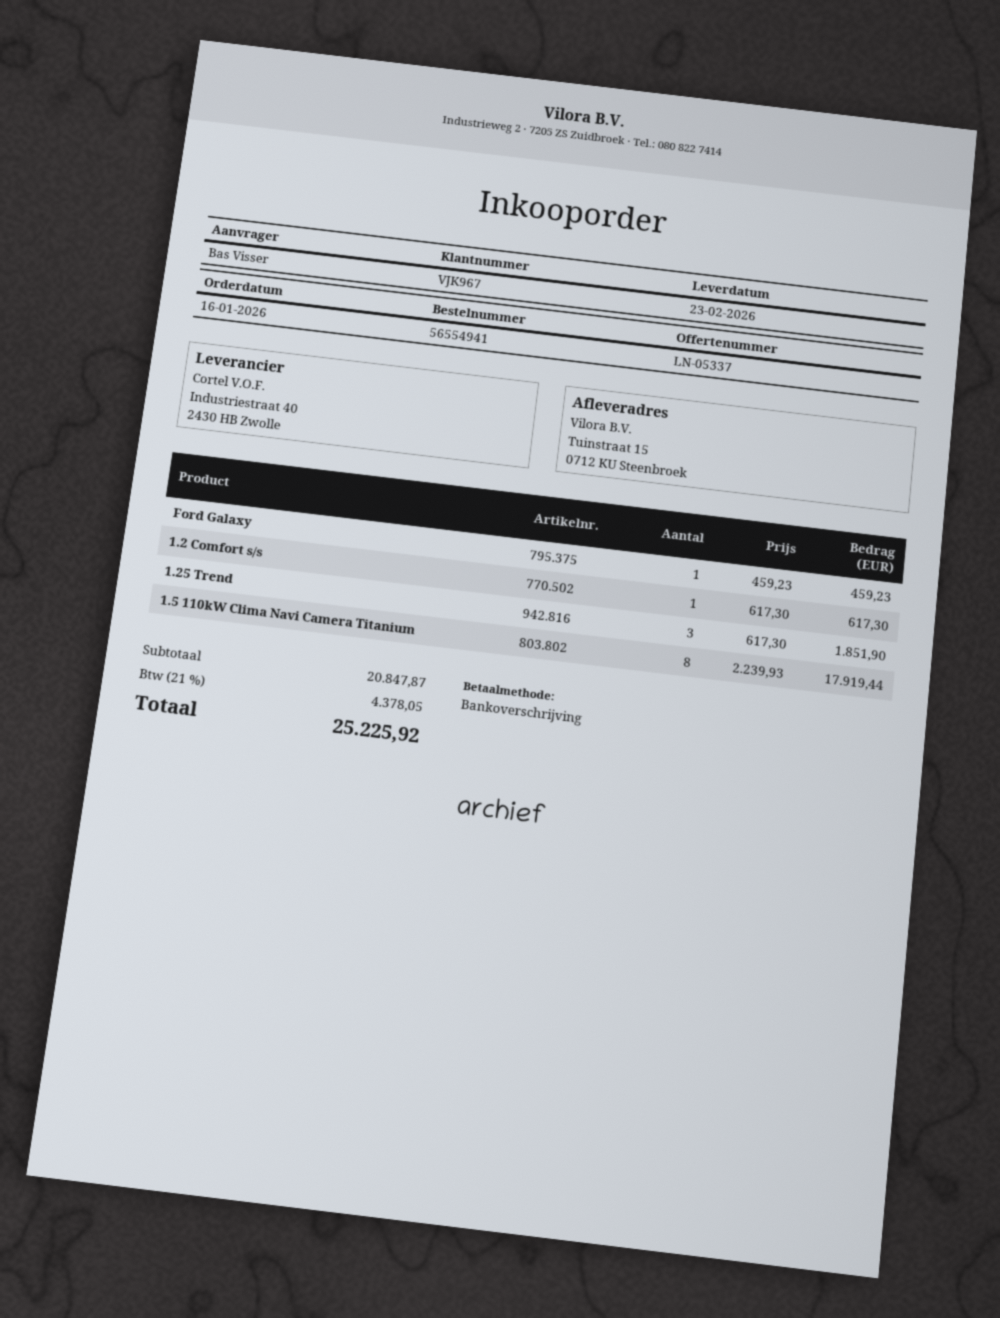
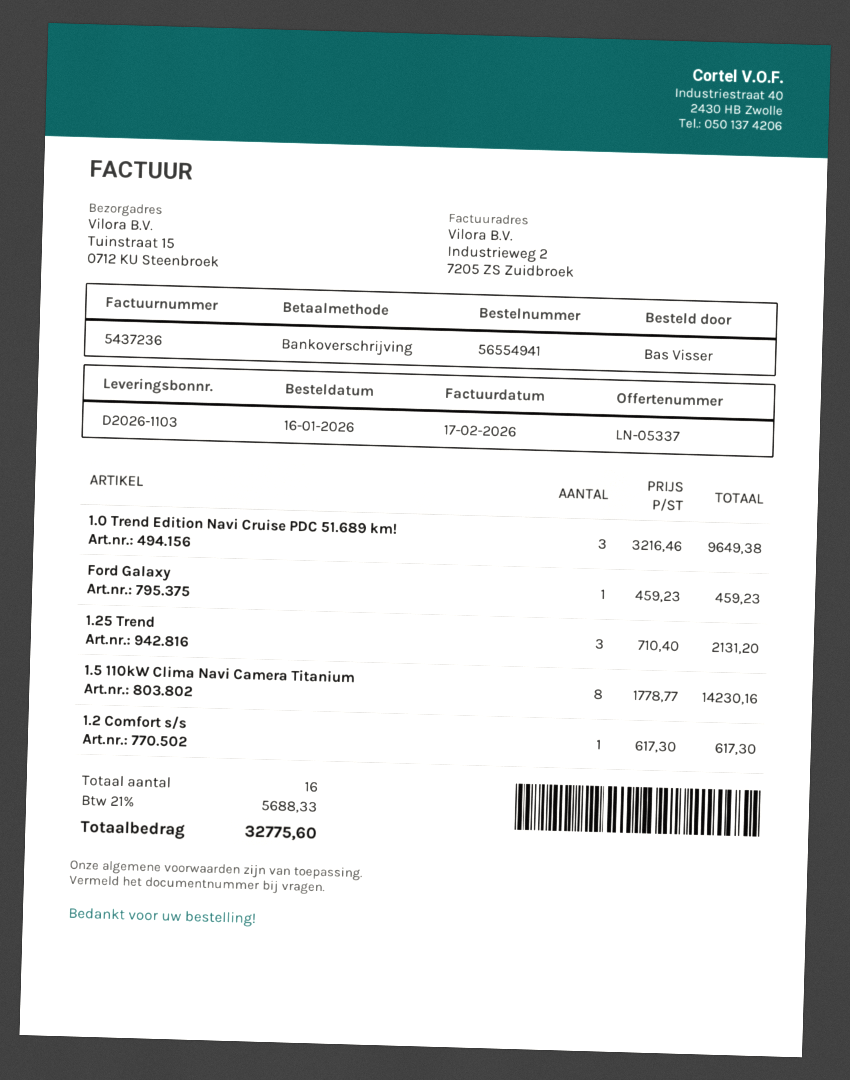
1.25 Trend: 3 x 617.30 = 1851.90 -> 3 x 710.40 = 2131.20
1.5 110kW Clima Navi Camera Titanium: 8 x 2239.93 = 17919.44 -> 8 x 1778.77 = 14230.16
1.0 Trend Edition Navi Cruise PDC 51.689 km!: none -> 3 x 3216.46 = 9649.38
tax: 21% = 4378.05 -> 21% = 5688.33
total: 25225.92 -> 32775.60

